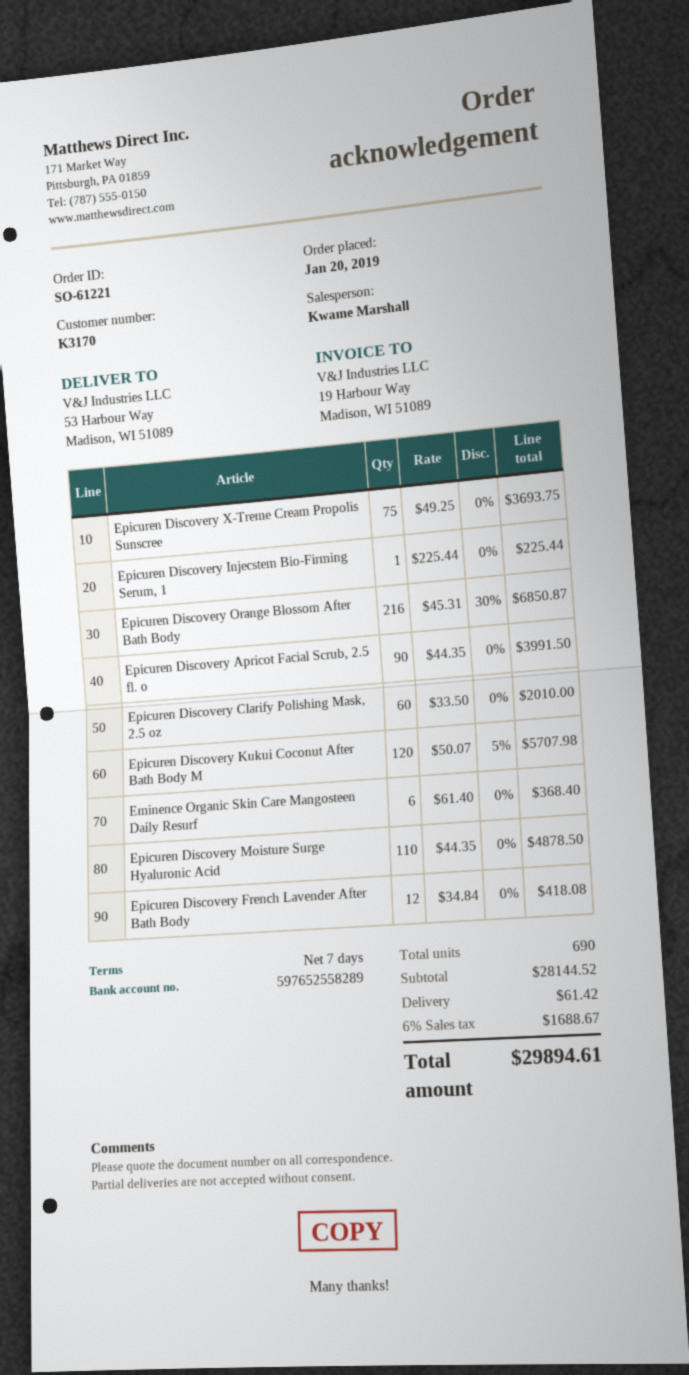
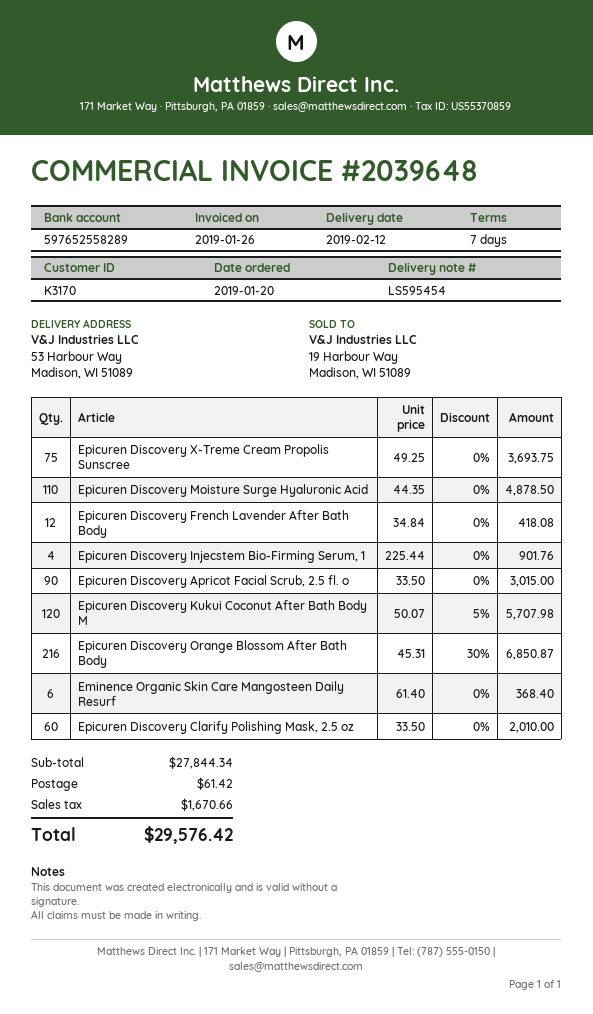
Epicuren Discovery Injecstem Bio-Firming Serum, 1: 1 x 225.44 = 225.44 -> 4 x 225.44 = 901.76
Epicuren Discovery Apricot Facial Scrub, 2.5 fl. o: 90 x 44.35 = 3991.50 -> 90 x 33.50 = 3015.00
subtotal: 28144.52 -> 27844.34
tax: 1688.67 -> 1670.66
total: 29894.61 -> 29576.42

